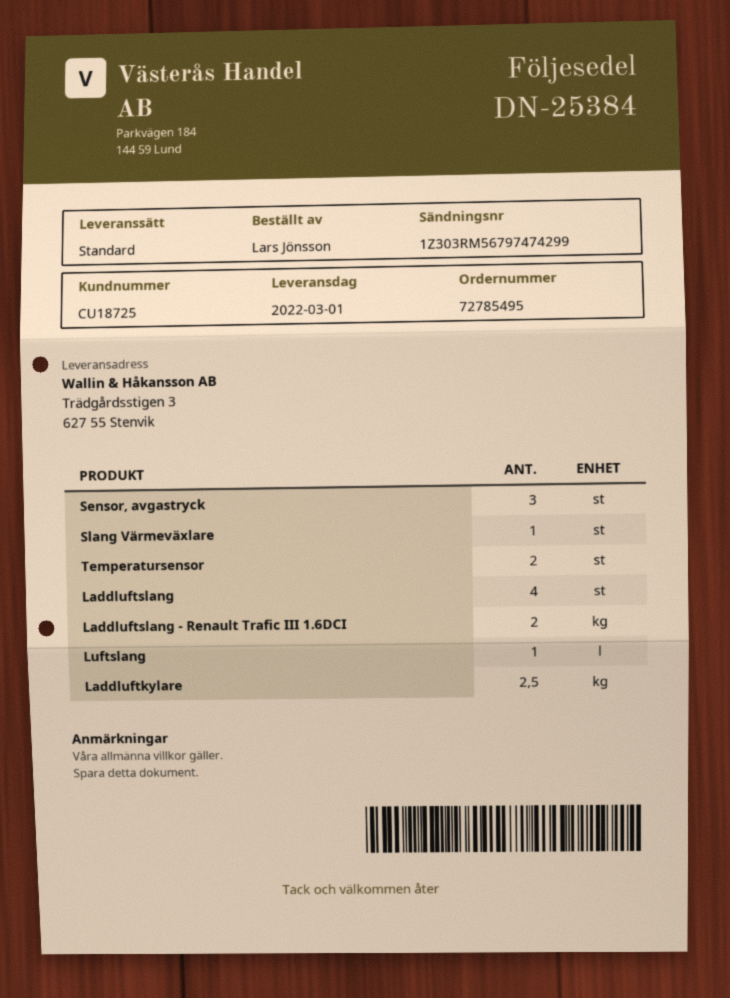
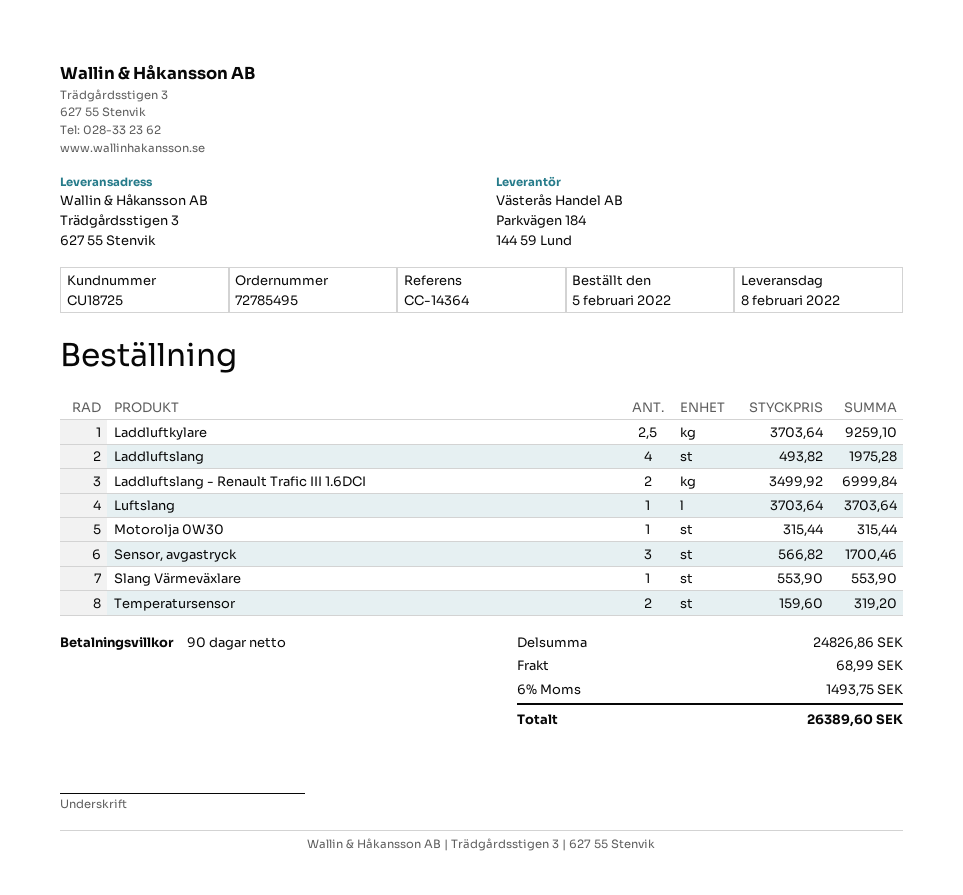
delivery date: 2022-03-01 -> 2022-02-08
Motorolja 0W30: none -> 1

